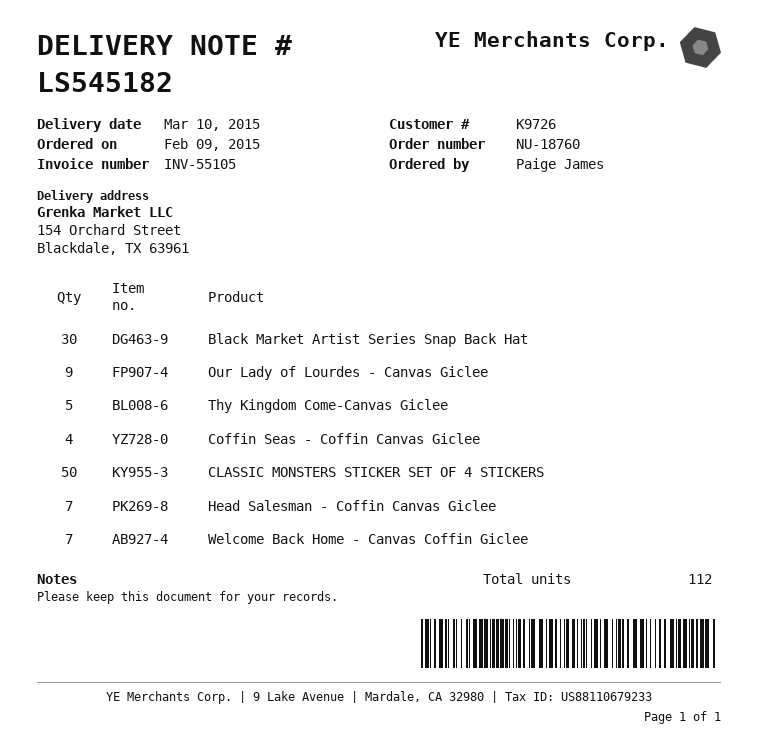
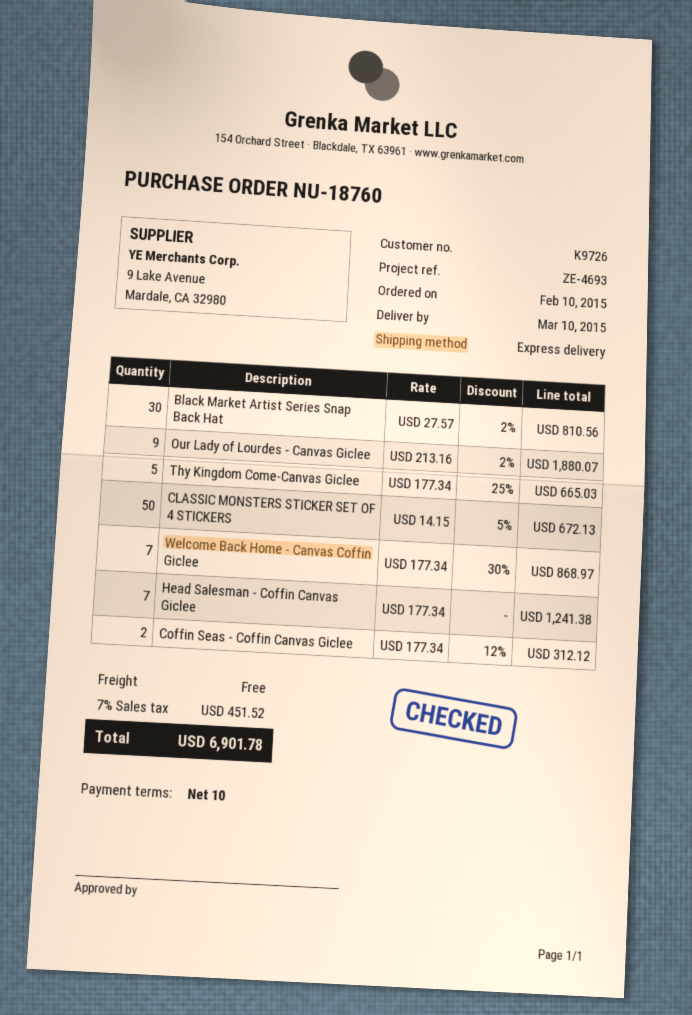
order date: 2015-02-09 -> 2015-02-10
Coffin Seas - Coffin Canvas Giclee: 4 -> 2

